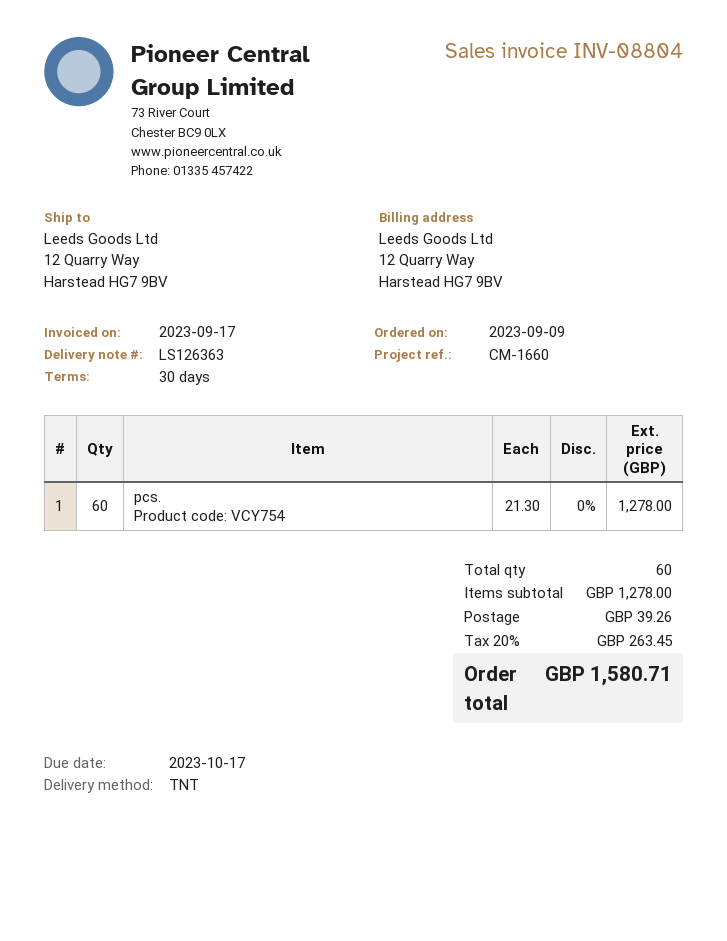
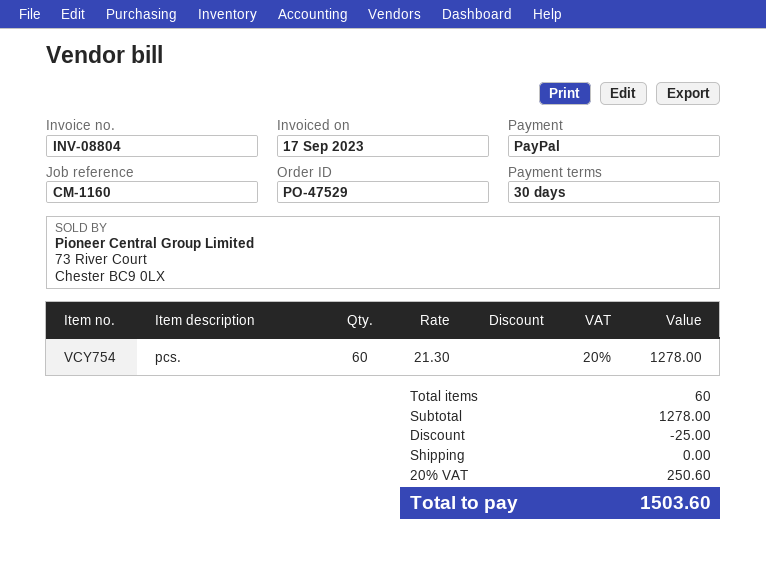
reference: CM-1660 -> CM-1160
discount: none -> 25.00
shipping: 39.26 -> 0.00
tax: 20% = 263.45 -> 20% = 250.60
total: 1580.71 -> 1503.60

